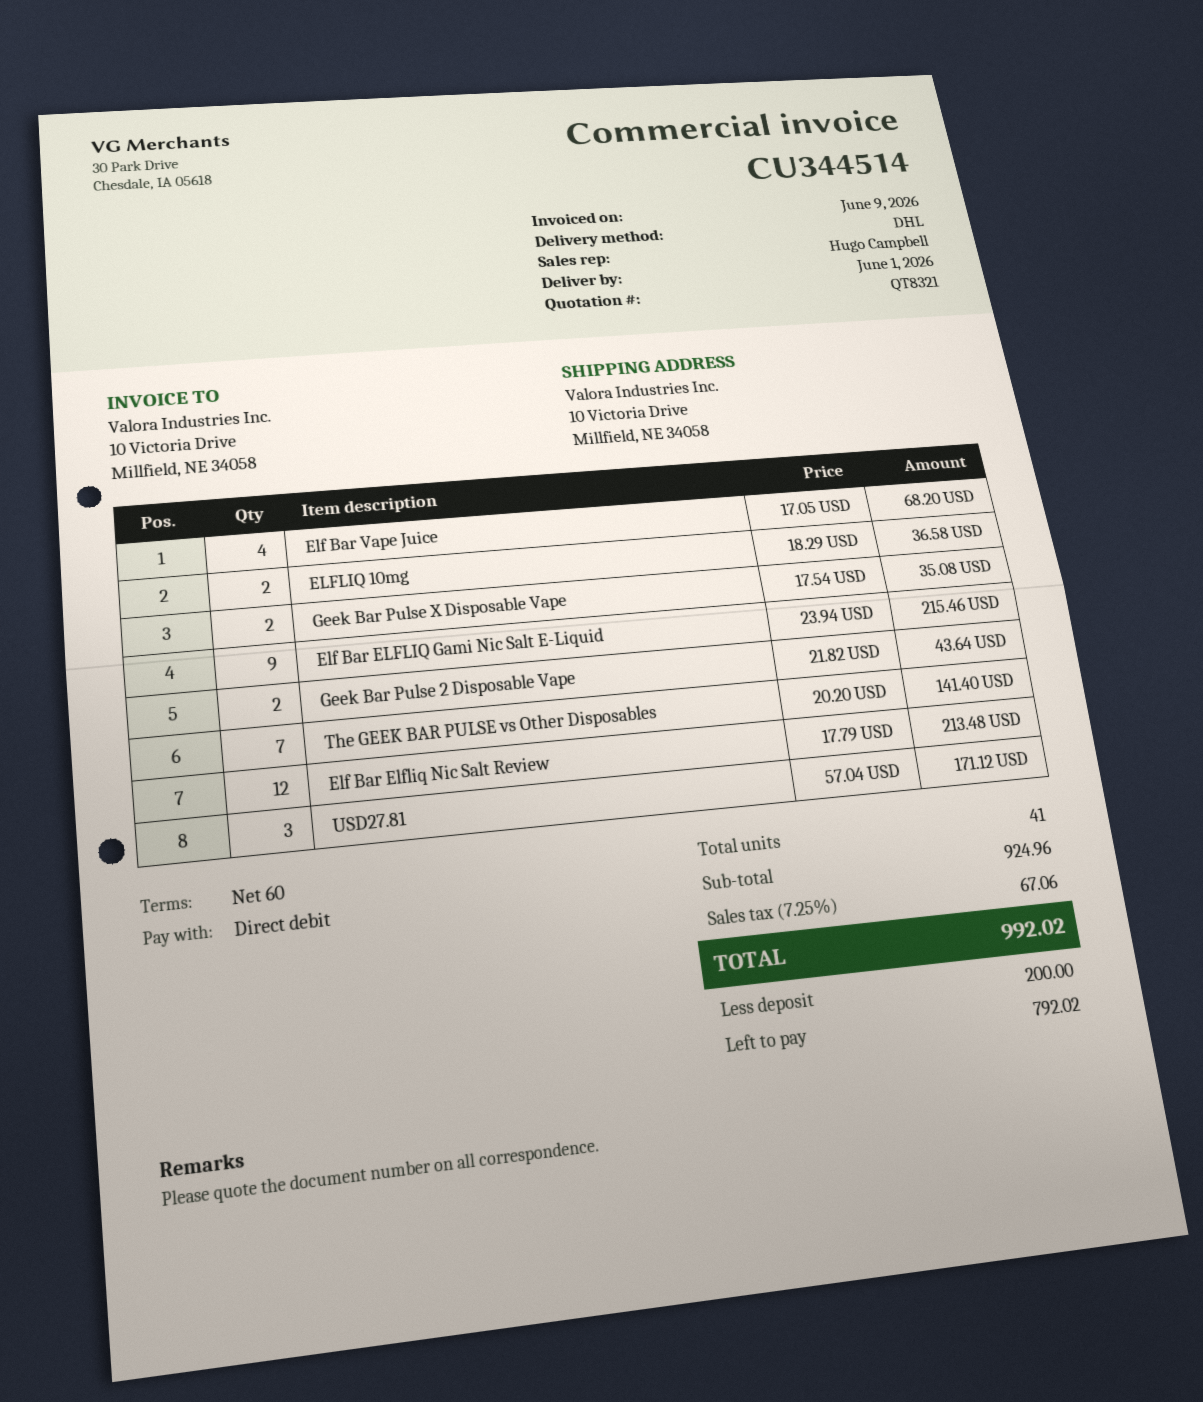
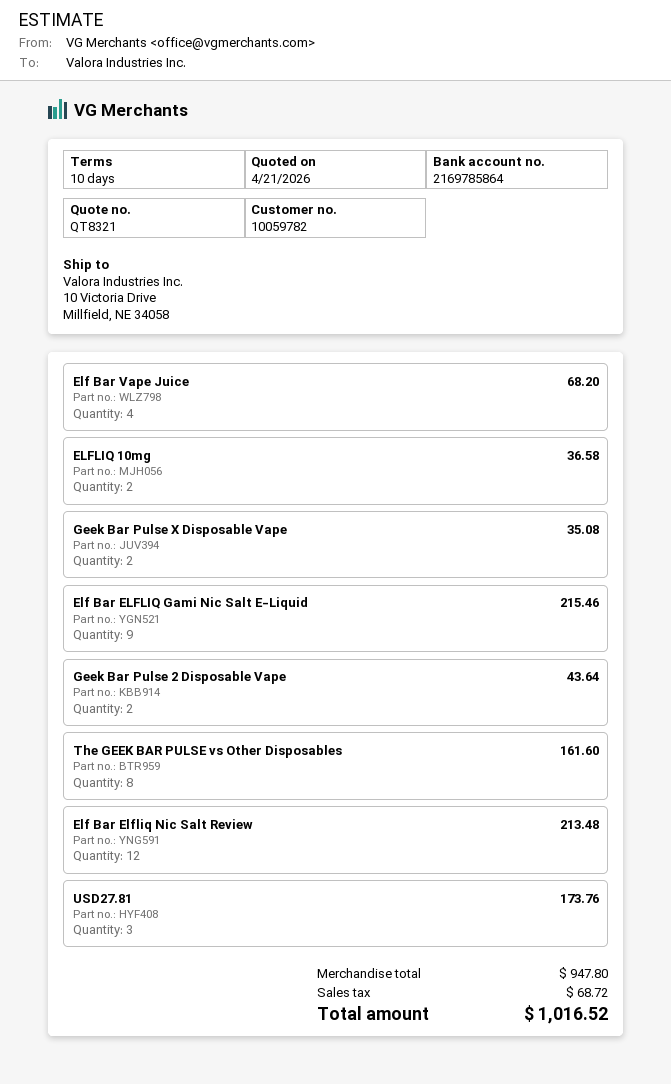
payment terms: 60 days -> 10 days
The GEEK BAR PULSE vs Other Disposables: 7 for 141.40 -> 8 for 161.60
USD27.81: 3 for 171.12 -> 3 for 173.76
subtotal: 924.96 -> 947.80
tax: 67.06 -> 68.72
total: 992.02 -> 1016.52

